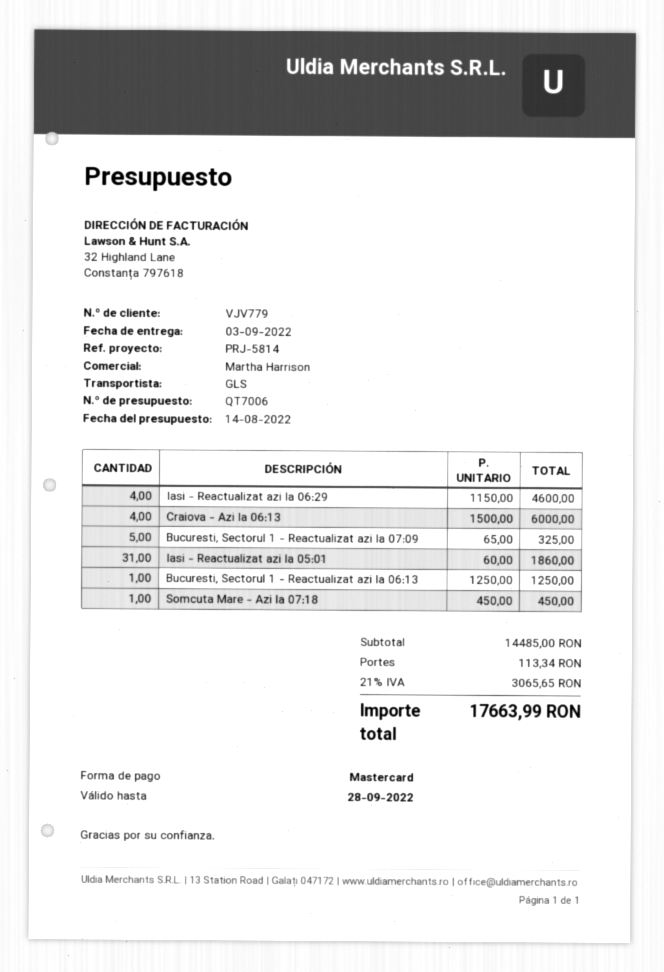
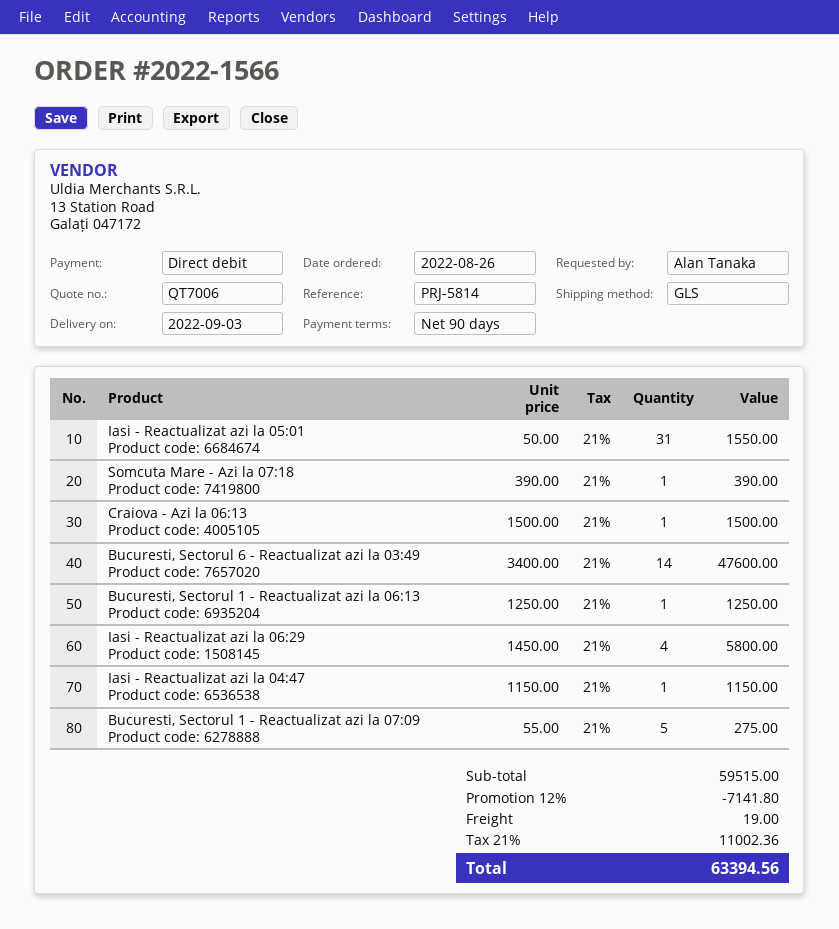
payment method: Mastercard -> direct debit
Iasi - Reactualizat azi la 06:29: 4 x 1150.00 = 4600.00 -> 4 x 1450.00 = 5800.00
Craiova - Azi la 06:13: 4 x 1500.00 = 6000.00 -> 1 x 1500.00 = 1500.00
Bucuresti, Sectorul 1 - Reactualizat azi la 07:09: 5 x 65.00 = 325.00 -> 5 x 55.00 = 275.00
Iasi - Reactualizat azi la 05:01: 31 x 60.00 = 1860.00 -> 31 x 50.00 = 1550.00
Somcuta Mare - Azi la 07:18: 1 x 450.00 = 450.00 -> 1 x 390.00 = 390.00
Bucuresti, Sectorul 6 - Reactualizat azi la 03:49: none -> 14 x 3400.00 = 47600.00
Iasi - Reactualizat azi la 04:47: none -> 1 x 1150.00 = 1150.00
subtotal: 14485.00 -> 59515.00
discount: none -> 12% = 7141.80
shipping: 113.34 -> 19.00
tax: 21% = 3065.65 -> 21% = 11002.36
total: 17663.99 -> 63394.56

